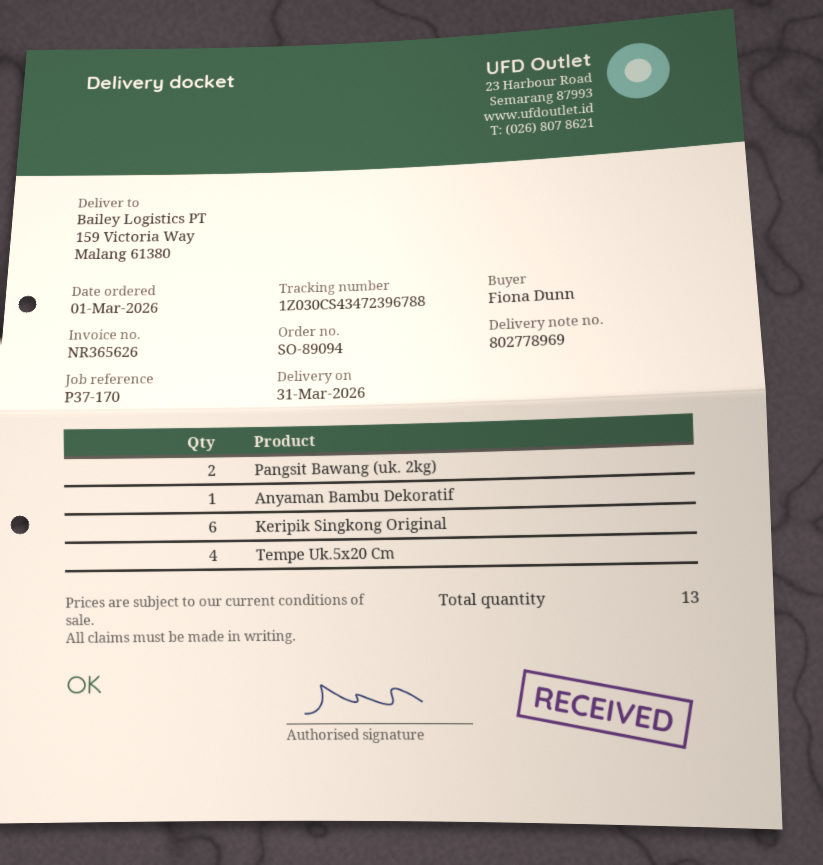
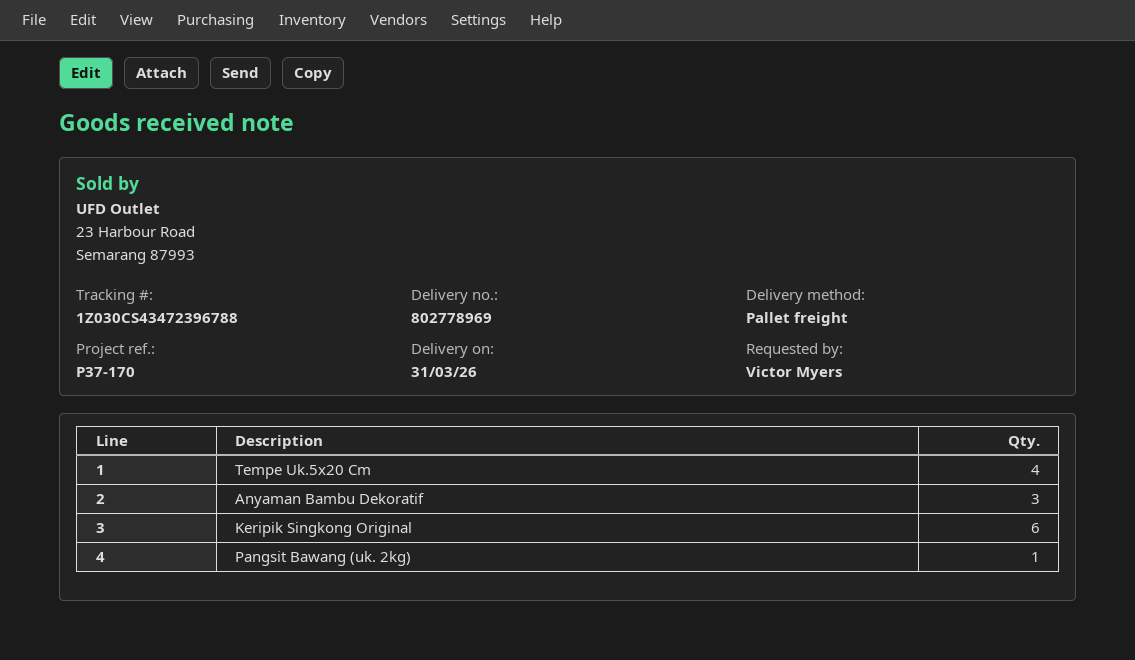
ordered by: Fiona Dunn -> Victor Myers
Pangsit Bawang (uk. 2kg): 2 -> 1
Anyaman Bambu Dekoratif: 1 -> 3

